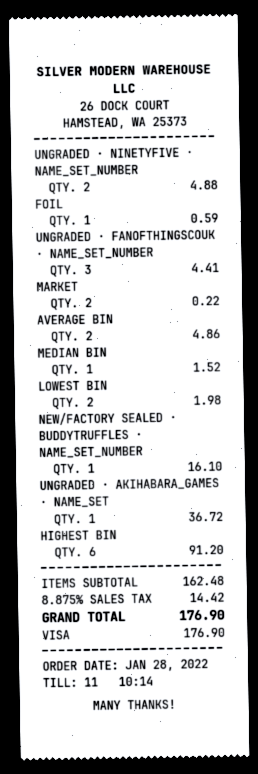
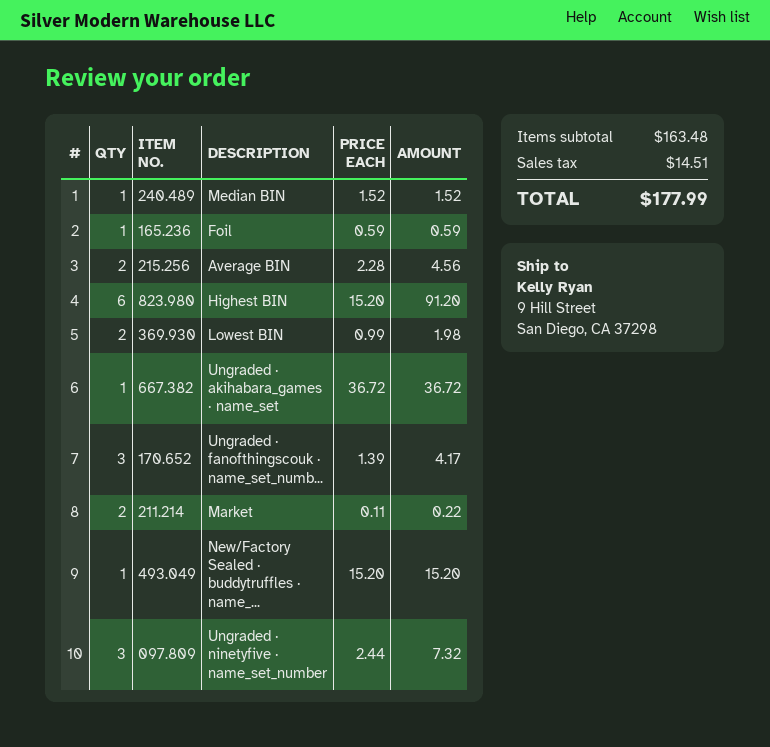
UNGRADED · NINETYFIVE · NAME_SET_NUMBER: 2 for 4.88 -> 3 for 7.32
UNGRADED · FANOFTHINGSCOUK · NAME_SET_NUMBER: 3 for 4.41 -> 3 for 4.17
AVERAGE BIN: 2 for 4.86 -> 2 for 4.56
NEW/FACTORY SEALED · BUDDYTRUFFLES · NAME_SET_NUMBER: 1 for 16.10 -> 1 for 15.20
subtotal: 162.48 -> 163.48
tax: 14.42 -> 14.51
total: 176.90 -> 177.99

